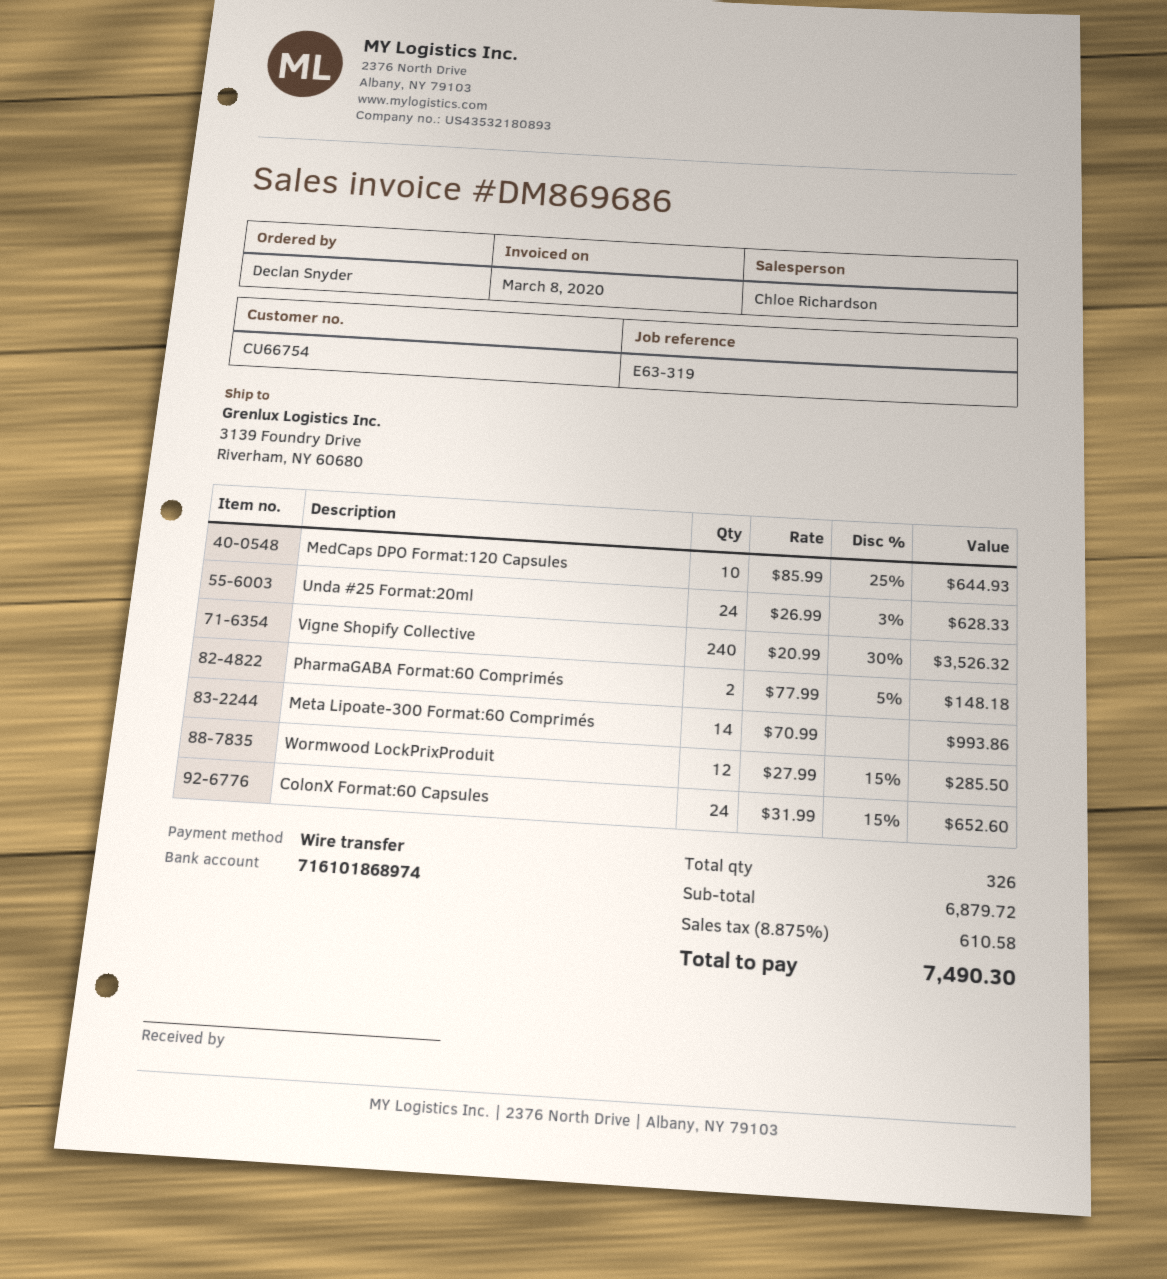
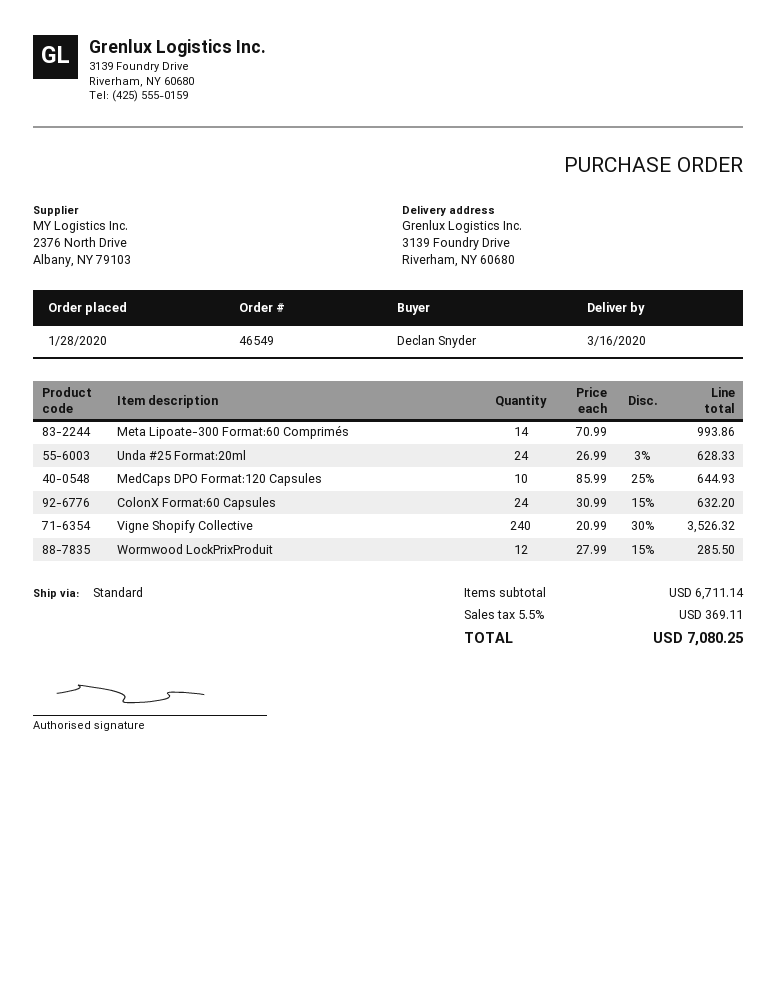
PharmaGABA Format:60 Comprimés: 2 x 77.99 - 5% = 148.18 -> none
ColonX Format:60 Capsules: 24 x 31.99 - 15% = 652.60 -> 24 x 30.99 - 15% = 632.20
subtotal: 6879.72 -> 6711.14
tax: 8.875% = 610.58 -> 5.5% = 369.11
total: 7490.30 -> 7080.25

